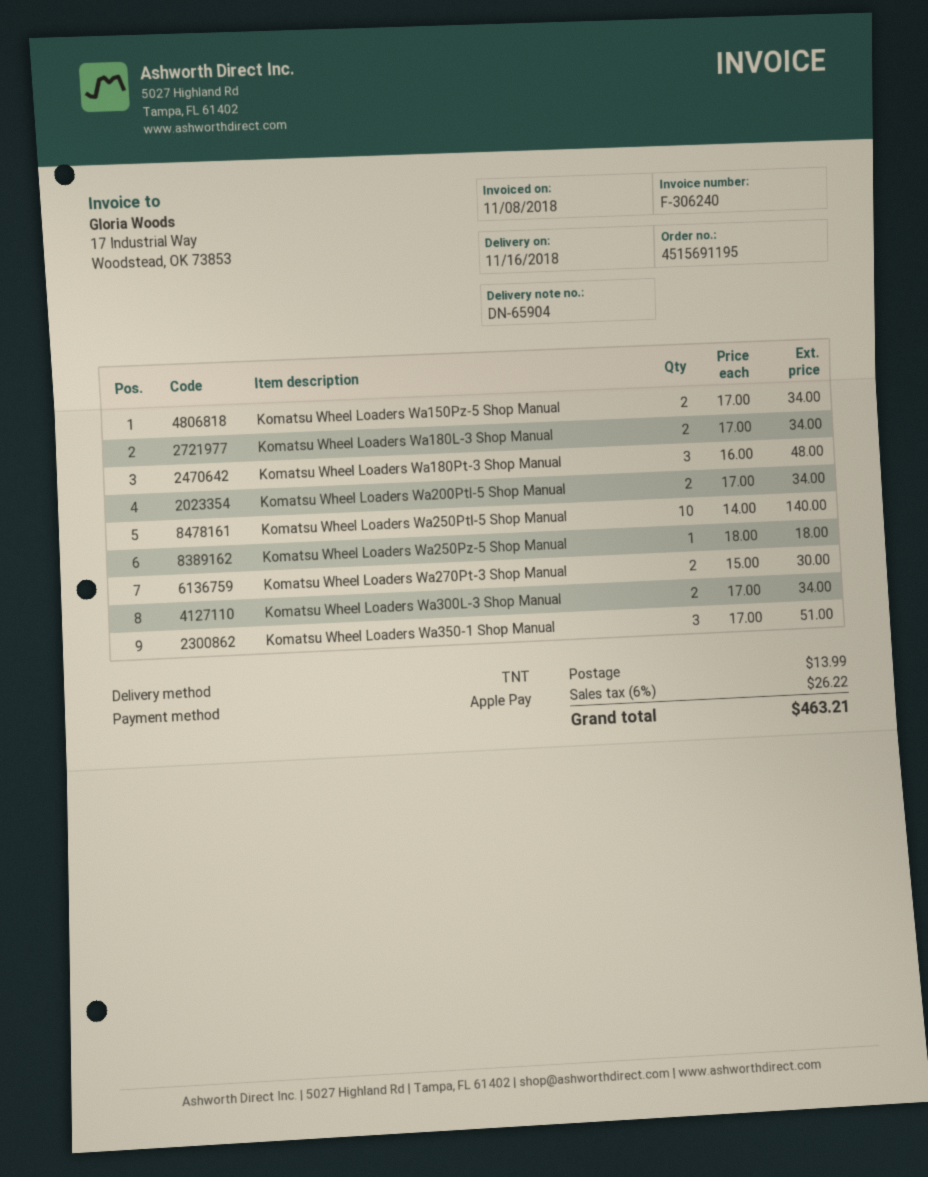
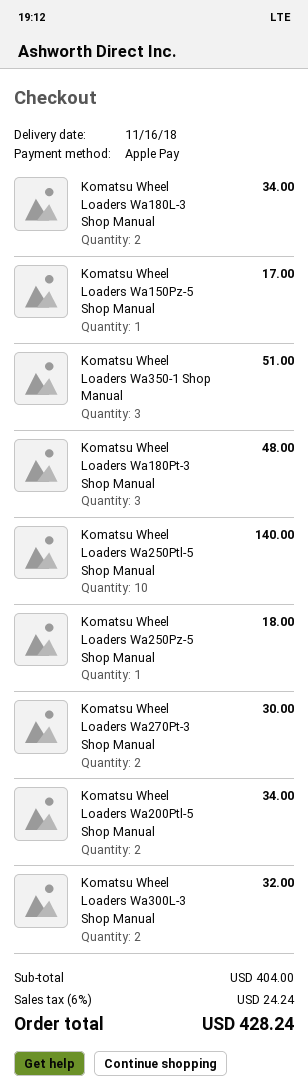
Komatsu Wheel Loaders Wa150Pz-5 Shop Manual: 2 for 34.00 -> 1 for 17.00
Komatsu Wheel Loaders Wa300L-3 Shop Manual: 2 for 34.00 -> 2 for 32.00
shipping: 13.99 -> none
tax: 6% = 26.22 -> 6% = 24.24
total: 463.21 -> 428.24

